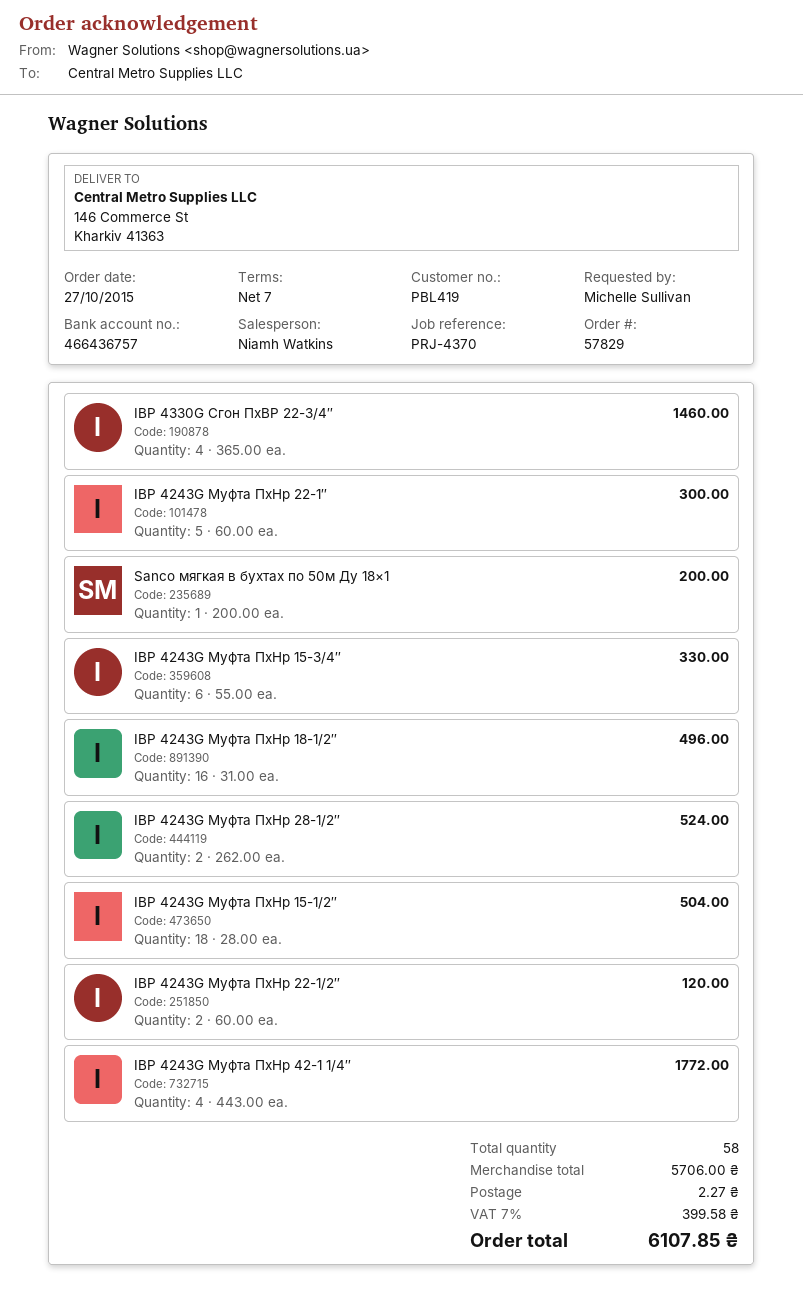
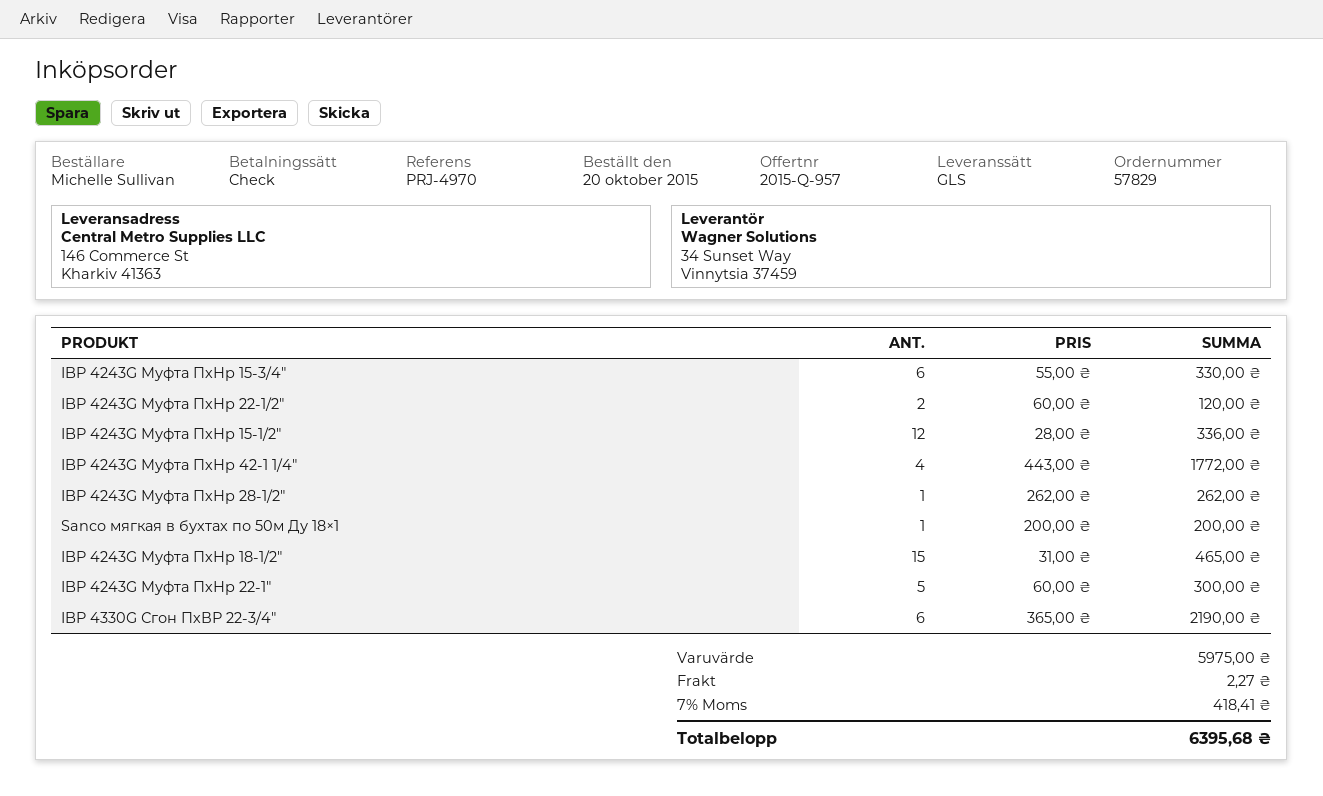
order date: 2015-10-27 -> 2015-10-20
reference: PRJ-4370 -> PRJ-4970
IBP 4330G Сгон ПхВР 22-3/4″: 4 x 365.00 = 1460.00 -> 6 x 365.00 = 2190.00
IBP 4243G Муфта ПхНр 18-1/2″: 16 x 31.00 = 496.00 -> 15 x 31.00 = 465.00
IBP 4243G Муфта ПхНр 28-1/2″: 2 x 262.00 = 524.00 -> 1 x 262.00 = 262.00
IBP 4243G Муфта ПхНр 15-1/2″: 18 x 28.00 = 504.00 -> 12 x 28.00 = 336.00
subtotal: 5706.00 -> 5975.00
tax: 7% = 399.58 -> 7% = 418.41
total: 6107.85 -> 6395.68

